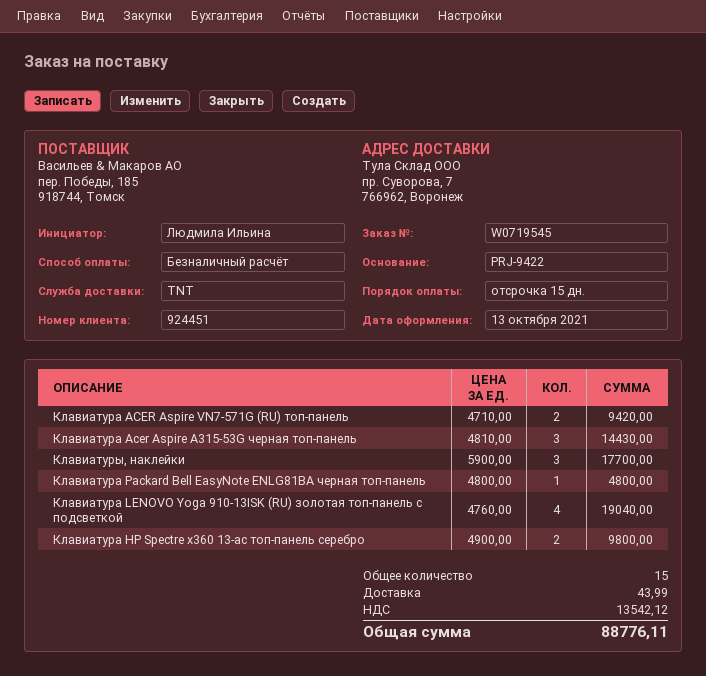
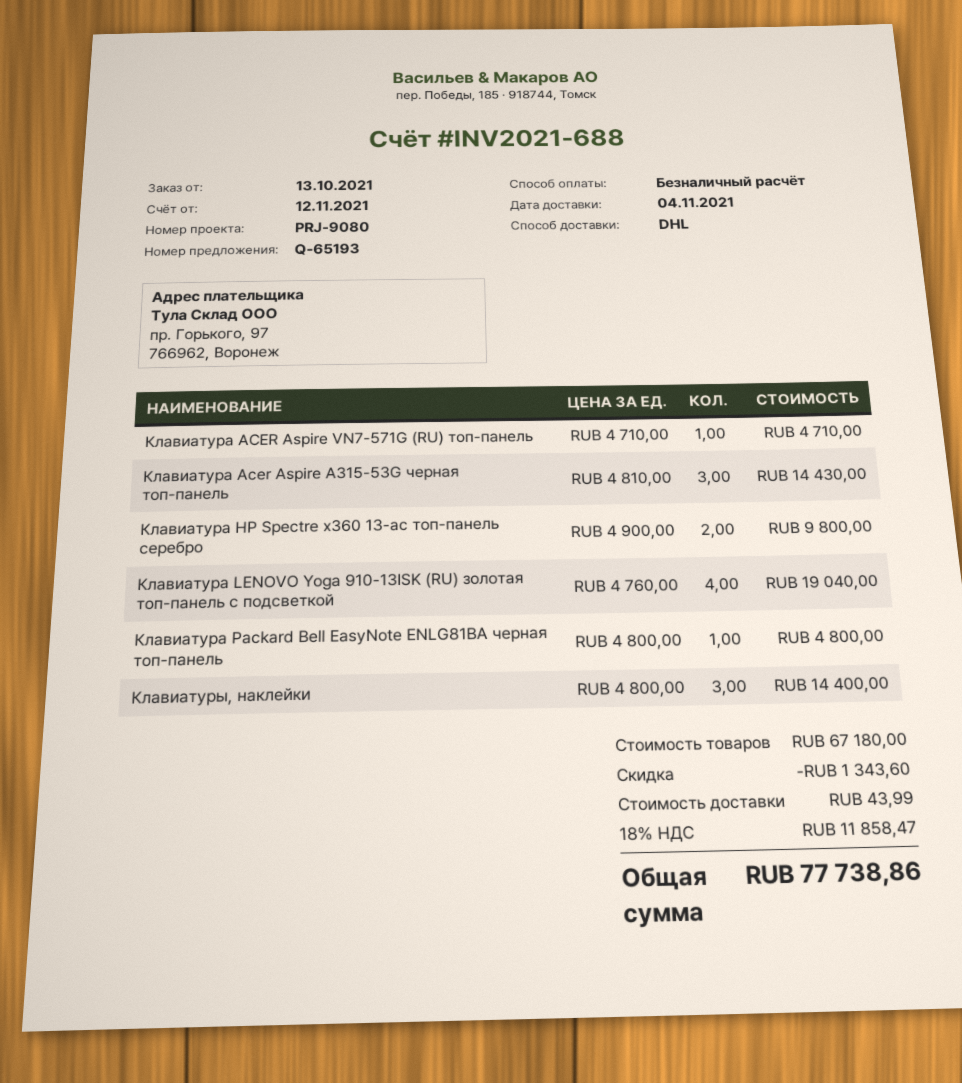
reference: PRJ-9422 -> PRJ-9080
shipping method: TNT -> DHL
Клавиатура ACER Aspire VN7-571G (RU) топ-панель: 2 x 4710.00 = 9420.00 -> 1 x 4710.00 = 4710.00
Клавиатуры, наклейки: 3 x 5900.00 = 17700.00 -> 3 x 4800.00 = 14400.00
discount: none -> 1343.60
tax: 13542.12 -> 11858.47
total: 88776.11 -> 77738.86

